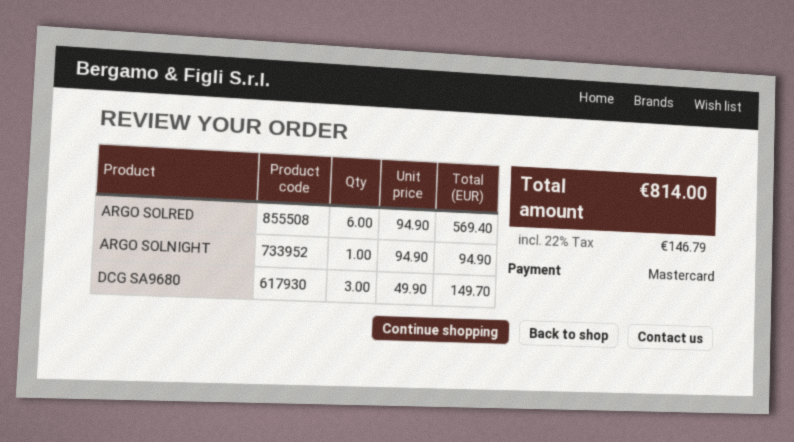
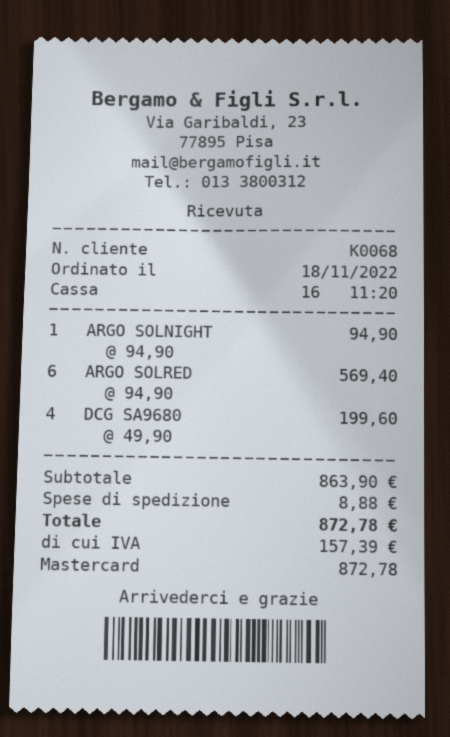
DCG SA9680: 3 x 49.90 = 149.70 -> 4 x 49.90 = 199.60
shipping: none -> 8.88
tax: 146.79 -> 157.39
total: 814.00 -> 872.78

